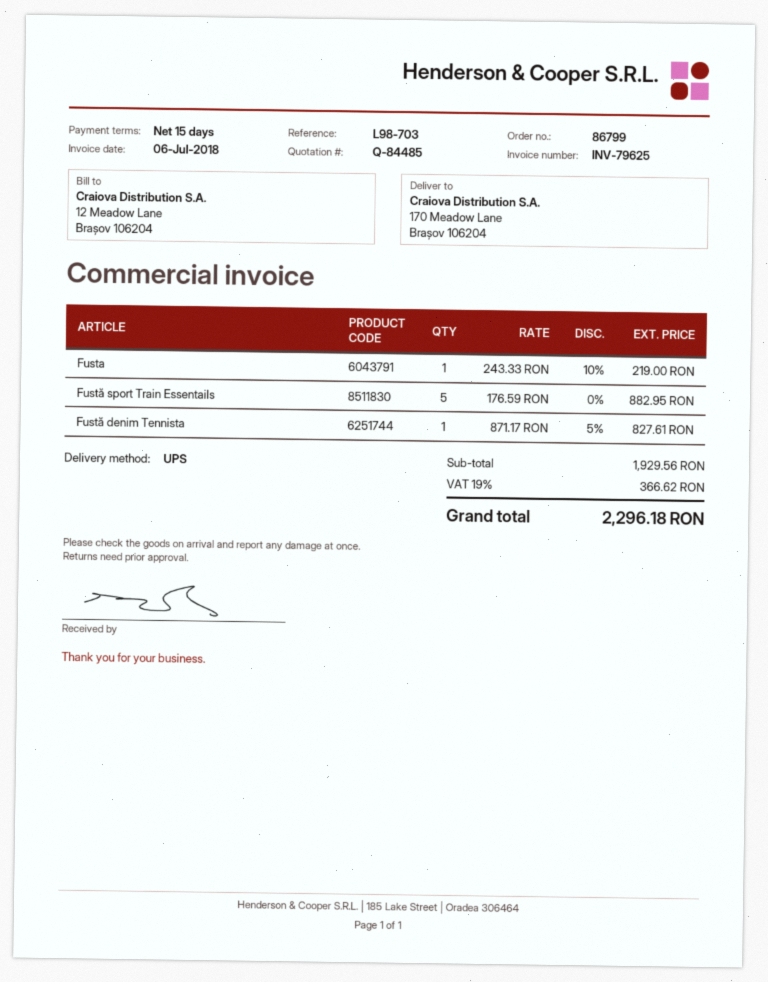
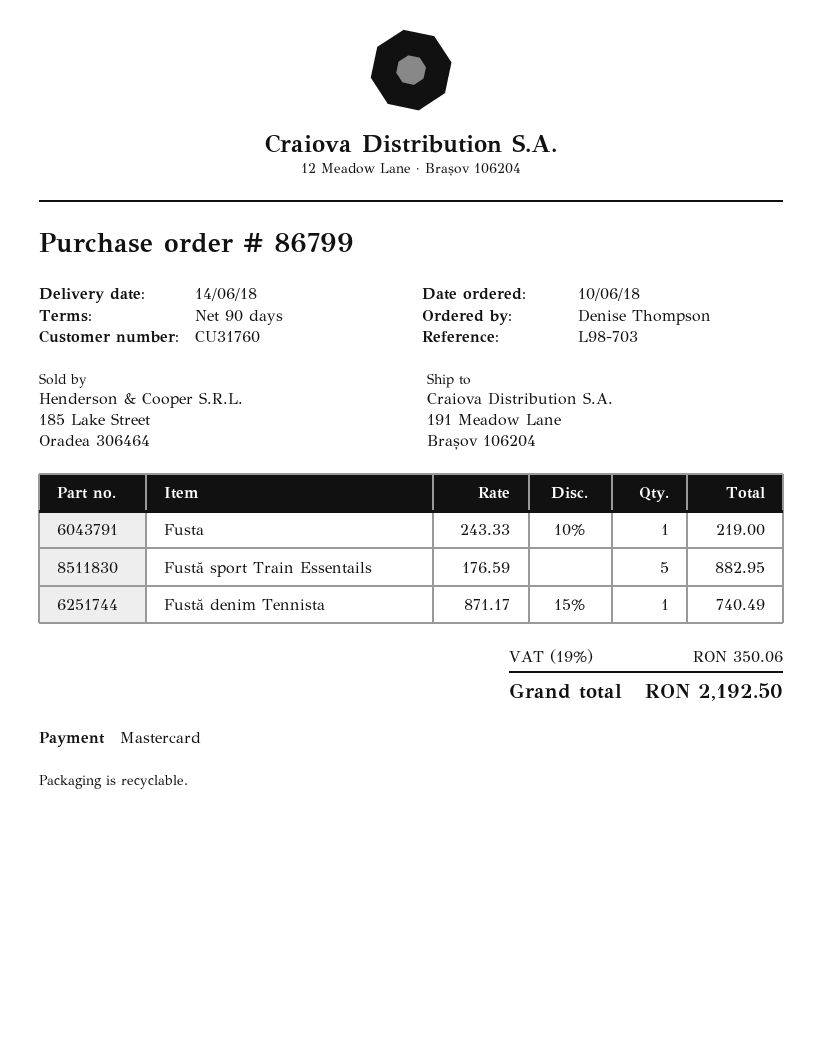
payment terms: 15 days -> 90 days
ship to: 170 Meadow Lane, Brașov 106204 -> 191 Meadow Lane, Brașov 106204
Fustă denim Tennista: 1 x 871.17 - 5% = 827.61 -> 1 x 871.17 - 15% = 740.49
tax: 19% = 366.62 -> 19% = 350.06
total: 2296.18 -> 2192.50

